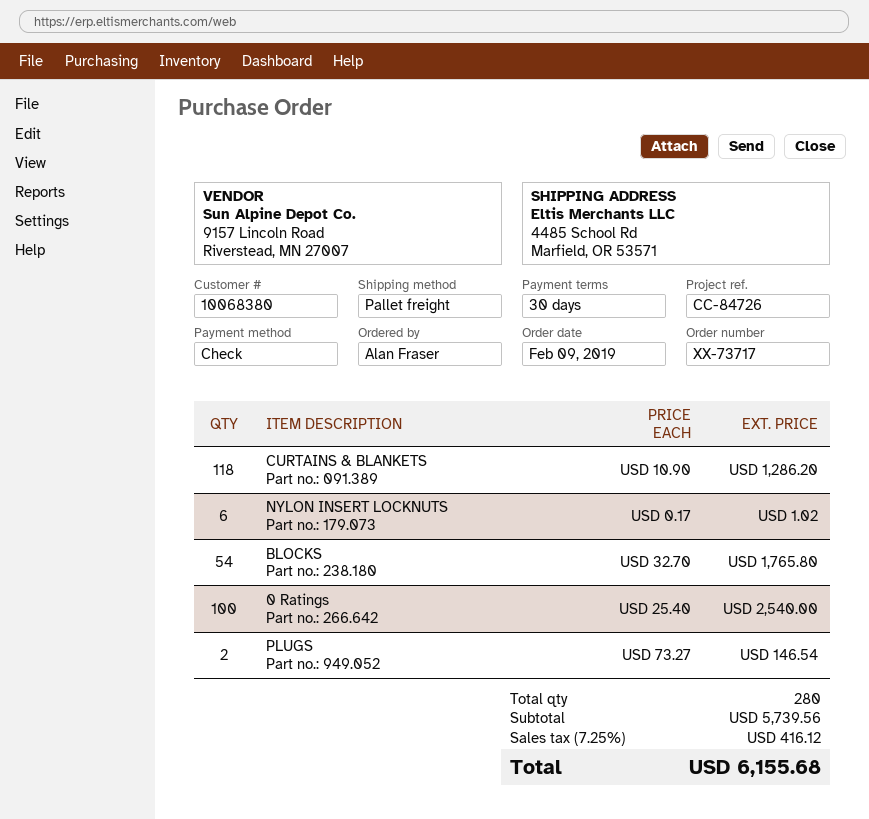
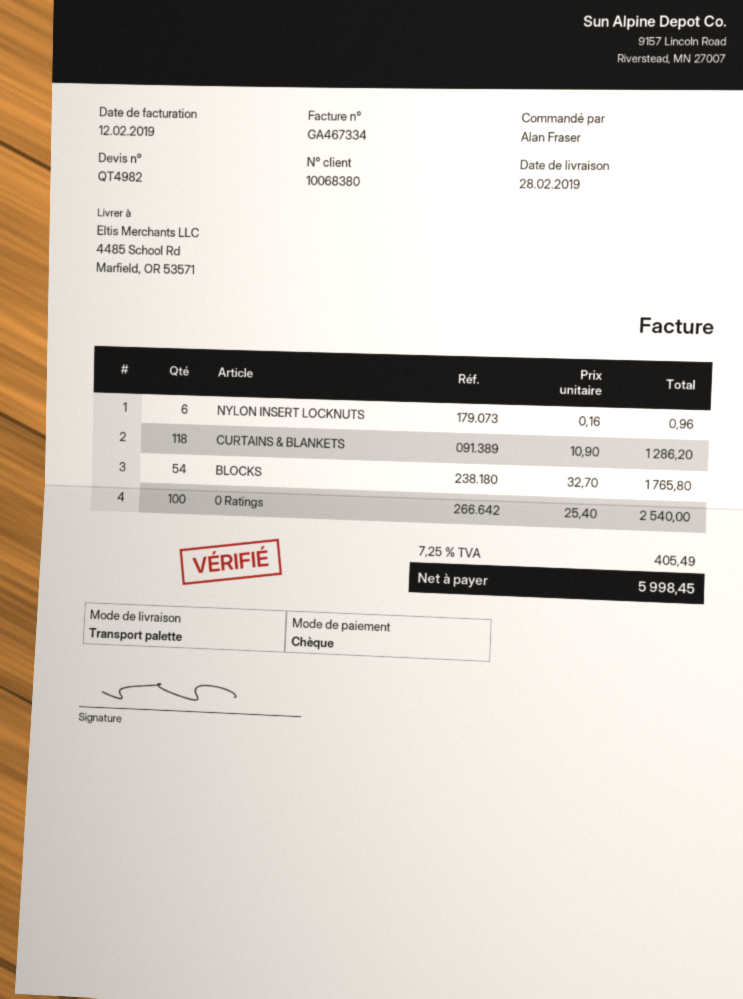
NYLON INSERT LOCKNUTS: 6 x 0.17 = 1.02 -> 6 x 0.16 = 0.96
PLUGS: 2 x 73.27 = 146.54 -> none
tax: 7.25% = 416.12 -> 7.25% = 405.49
total: 6155.68 -> 5998.45

